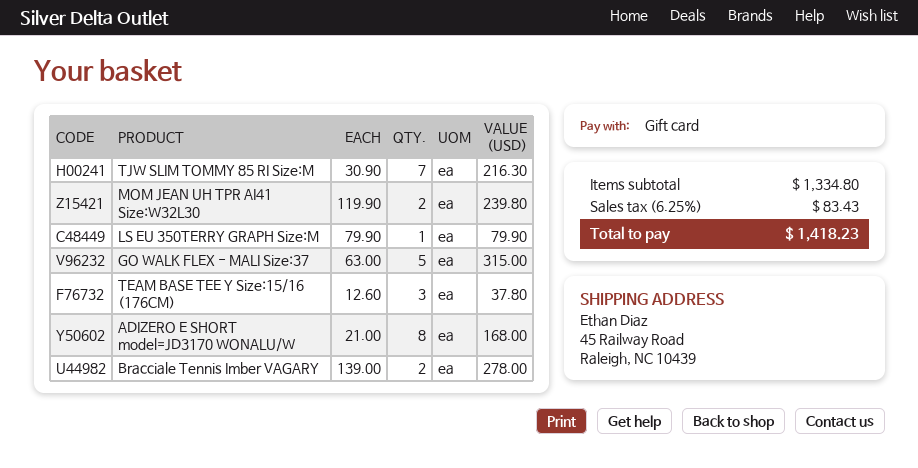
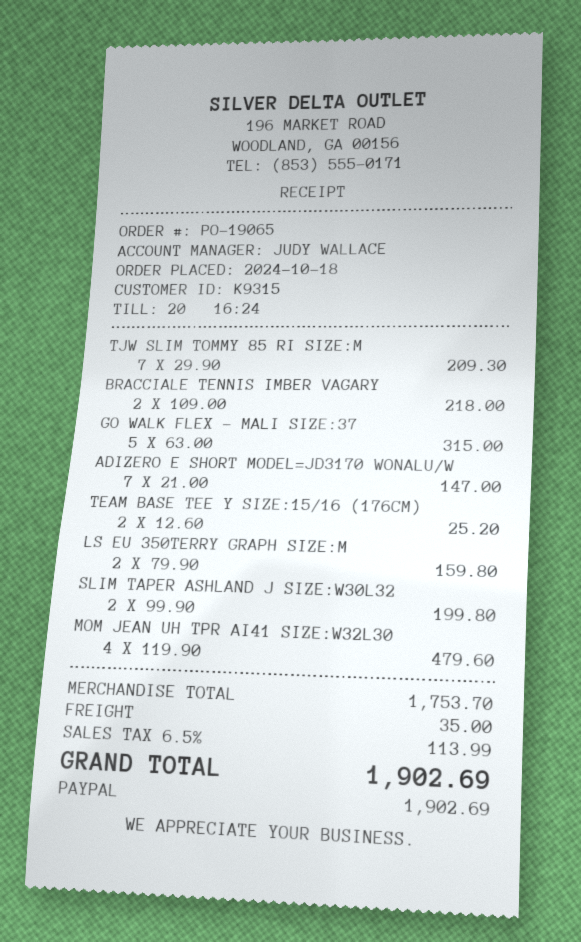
payment method: gift card -> PayPal
TJW SLIM TOMMY 85 RI Size:M: 7 x 30.90 = 216.30 -> 7 x 29.90 = 209.30
MOM JEAN UH TPR AI41 Size:W32L30: 2 x 119.90 = 239.80 -> 4 x 119.90 = 479.60
LS EU 350TERRY GRAPH Size:M: 1 x 79.90 = 79.90 -> 2 x 79.90 = 159.80
TEAM BASE TEE Y Size:15/16 (176CM): 3 x 12.60 = 37.80 -> 2 x 12.60 = 25.20
ADIZERO E SHORT model=JD3170 WONALU/W: 8 x 21.00 = 168.00 -> 7 x 21.00 = 147.00
Bracciale Tennis Imber VAGARY: 2 x 139.00 = 278.00 -> 2 x 109.00 = 218.00
SLIM TAPER ASHLAND J SIZE:W30L32: none -> 2 x 99.90 = 199.80
subtotal: 1334.80 -> 1753.70
shipping: none -> 35.00
tax: 6.25% = 83.43 -> 6.5% = 113.99
total: 1418.23 -> 1902.69

